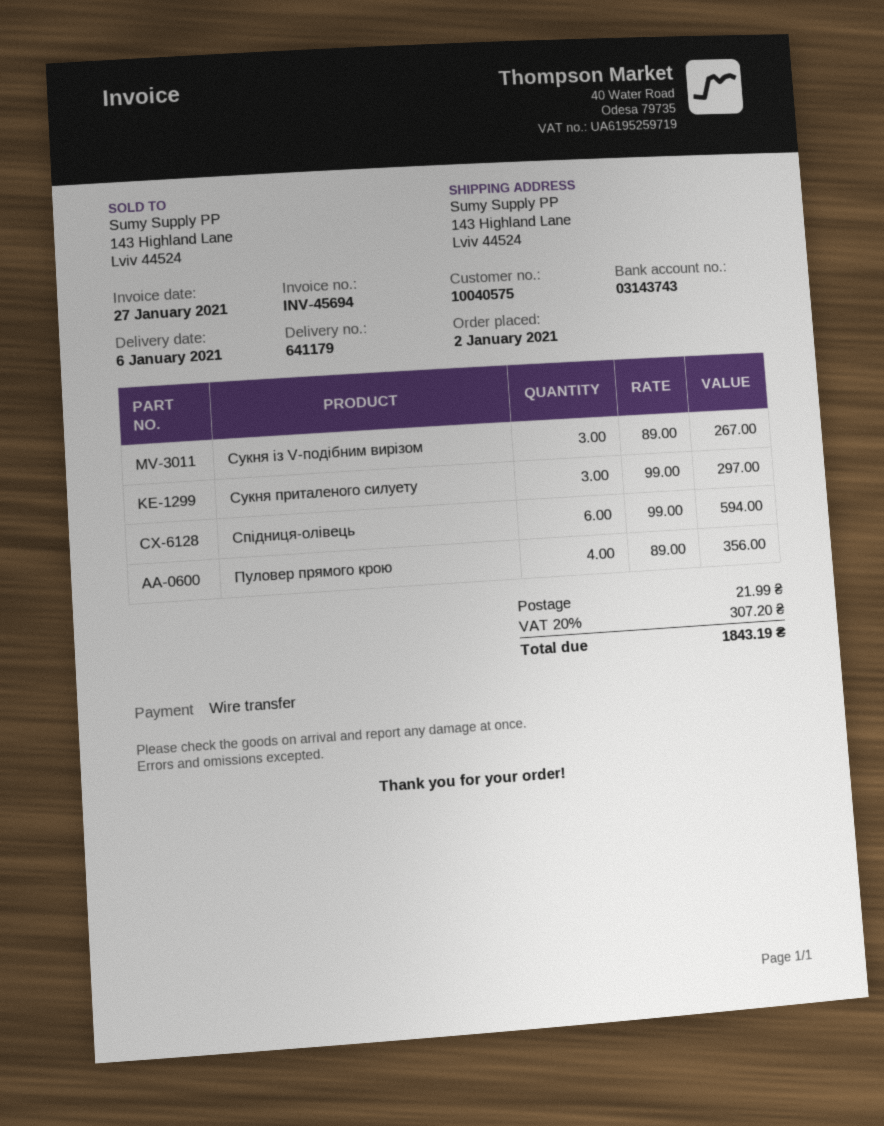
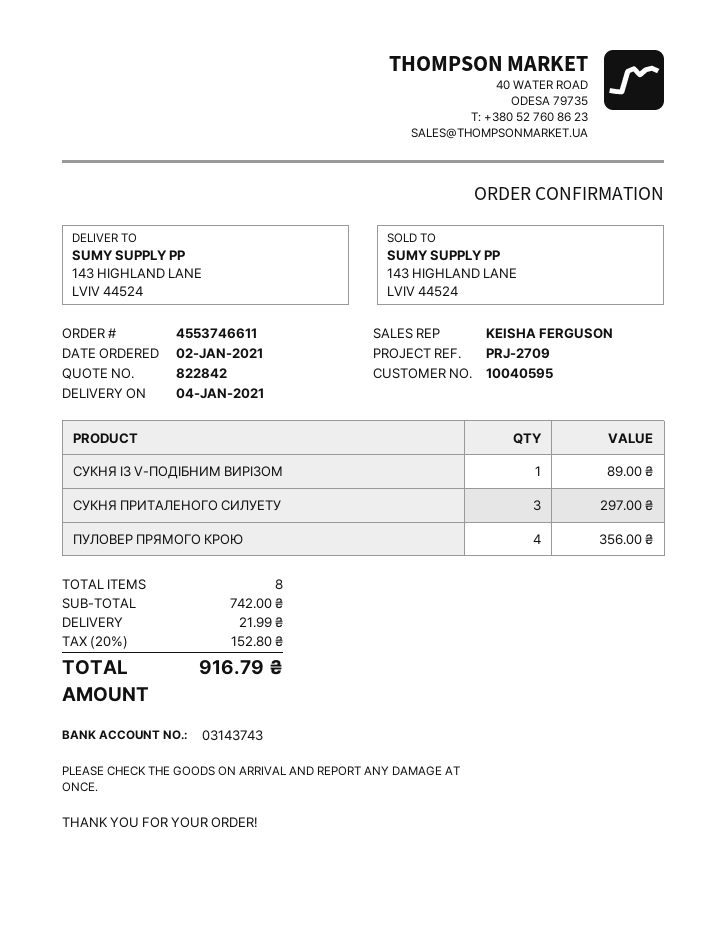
delivery date: 2021-01-06 -> 2021-01-04
customer number: 10040575 -> 10040595
Сукня із V-подібним вирізом: 3 for 267.00 -> 1 for 89.00
Спідниця-олівець: 6 for 594.00 -> none
tax: 20% = 307.20 -> 20% = 152.80
total: 1843.19 -> 916.79

